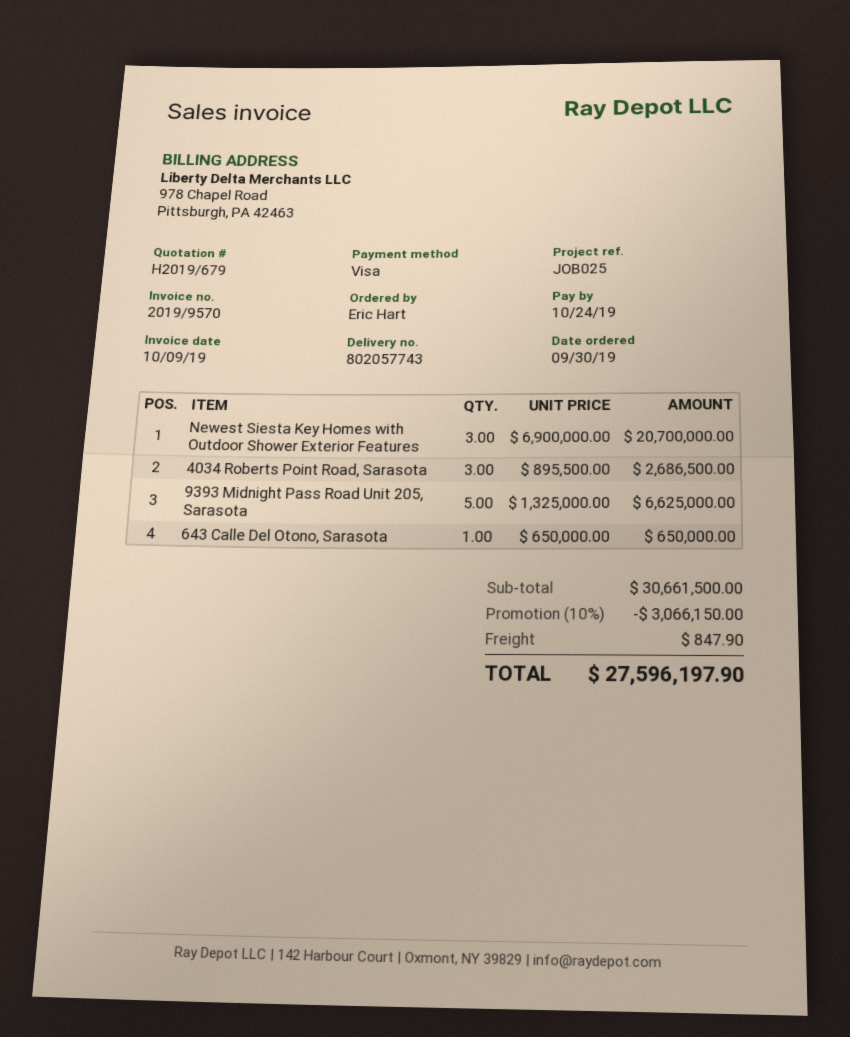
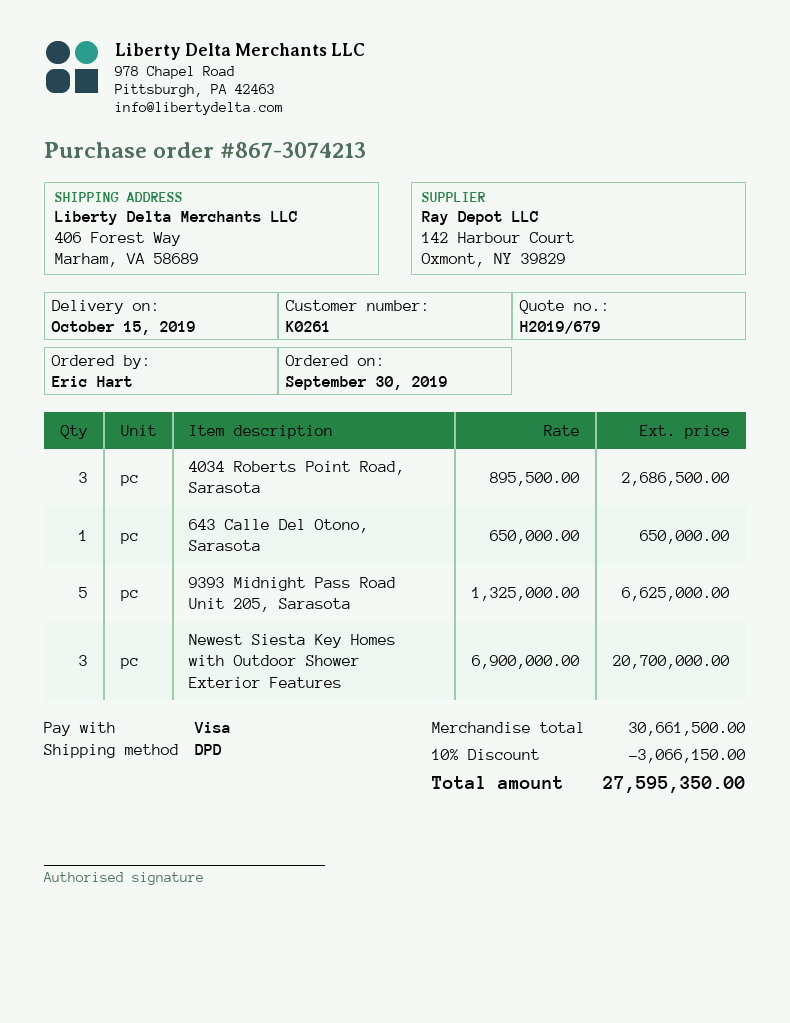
shipping: 847.90 -> none
total: 27596197.90 -> 27595350.00

